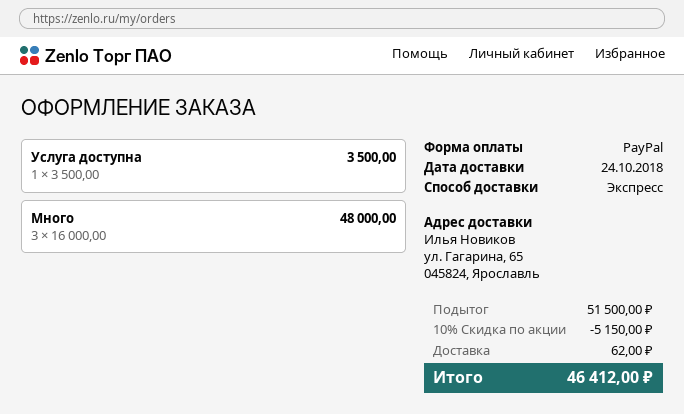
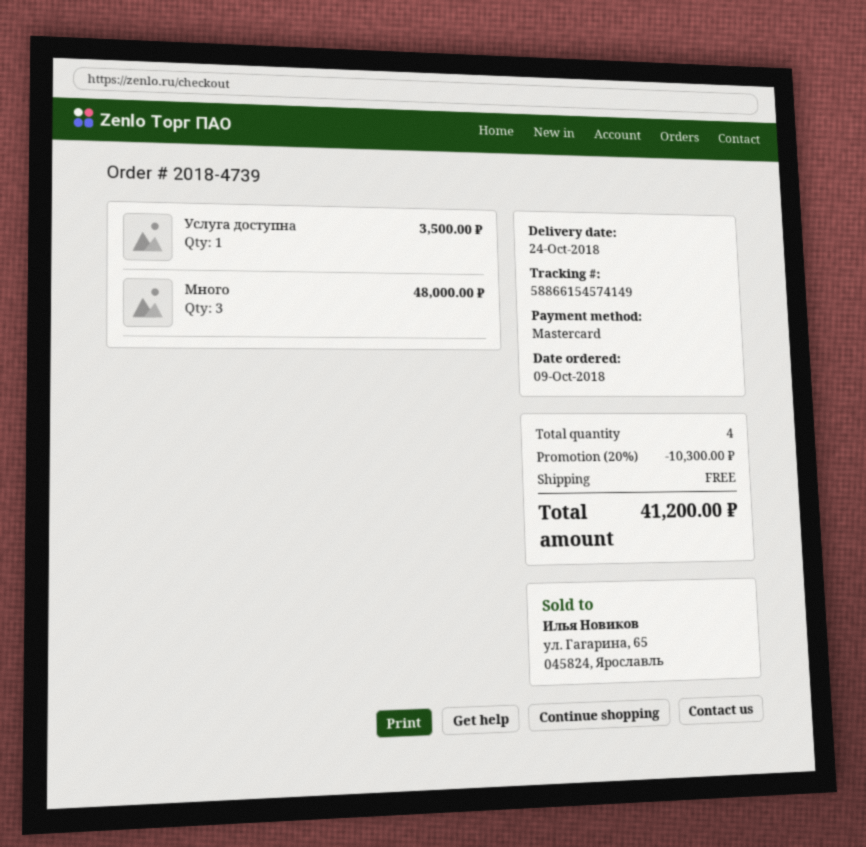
payment method: PayPal -> Mastercard
discount: 10% = 5150.00 -> 20% = 10300.00
shipping: 62.00 -> 0.00
total: 46412.00 -> 41200.00

